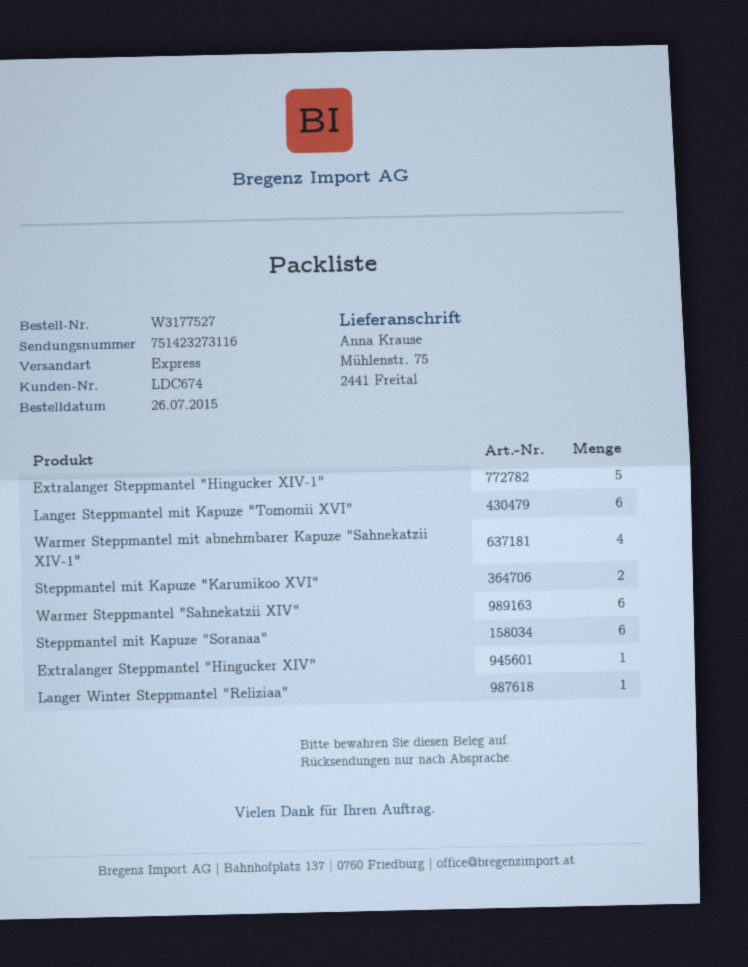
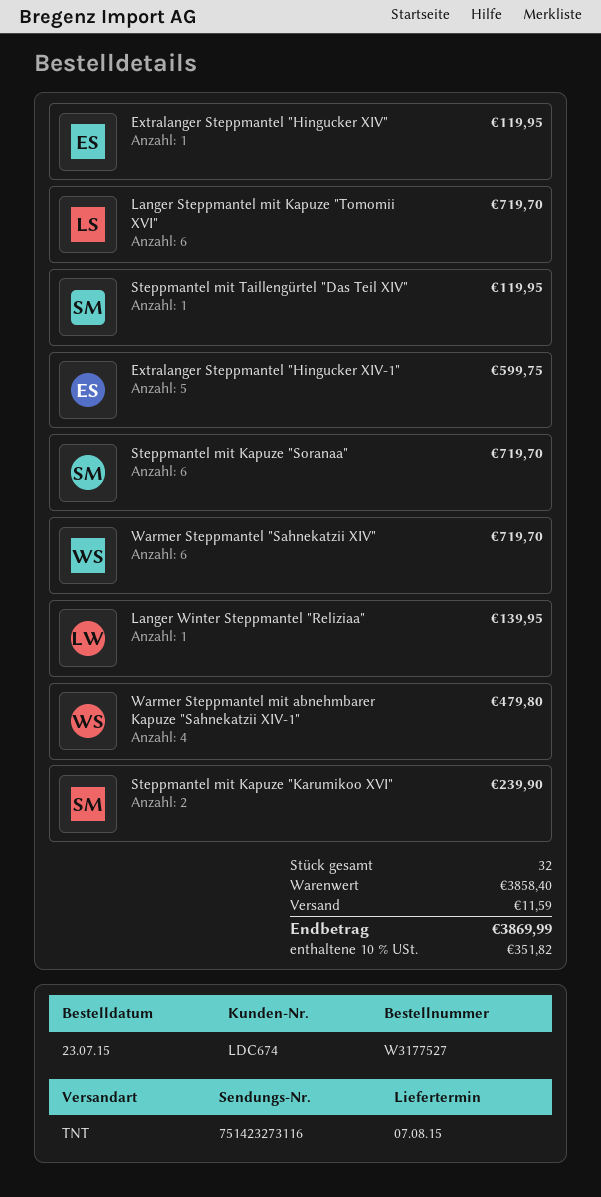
order date: 2015-07-26 -> 2015-07-23
shipping method: express -> TNT
Steppmantel mit Taillengürtel "Das Teil XIV": none -> 1

